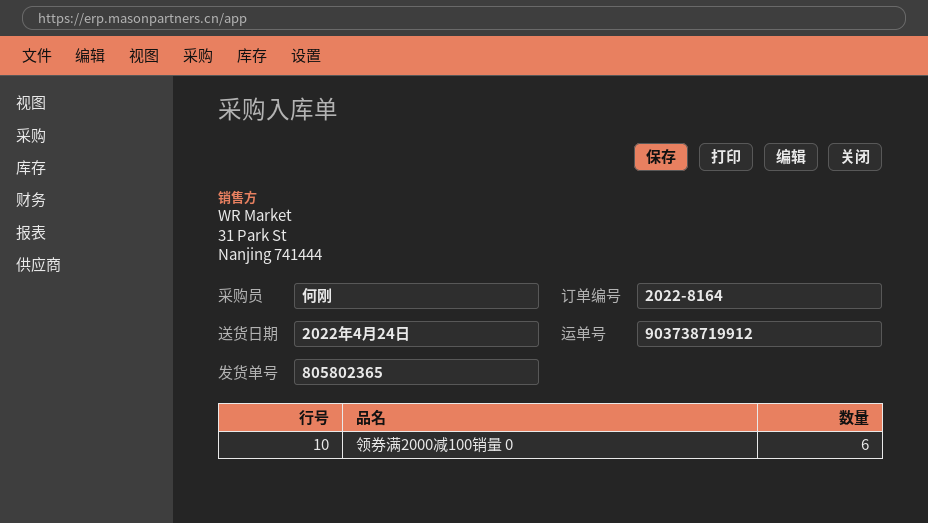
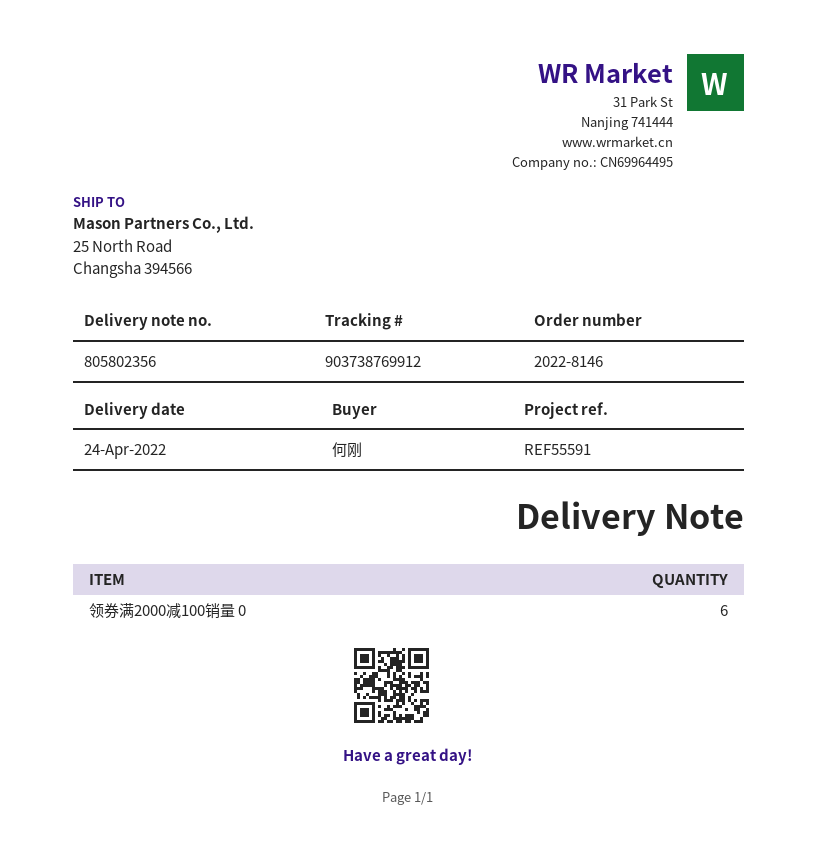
order number: 2022-8164 -> 2022-8146
delivery note number: 805802365 -> 805802356
tracking number: 903738719912 -> 903738769912

